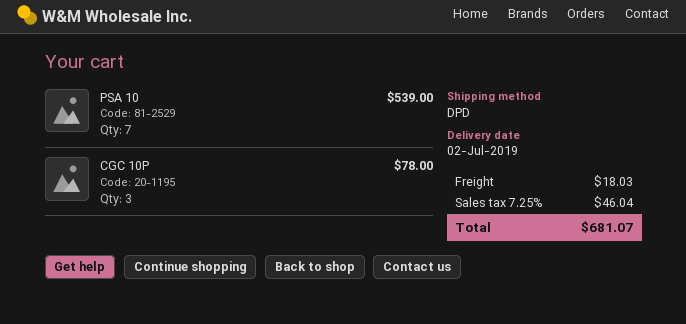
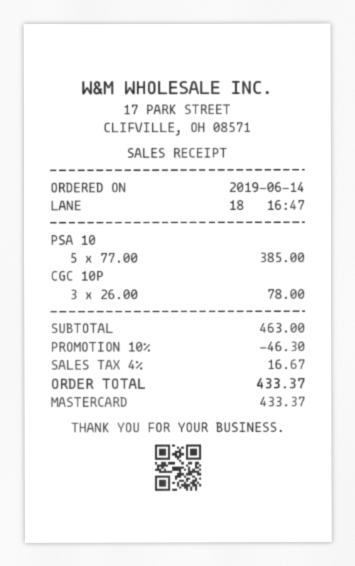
PSA 10: 7 for 539.00 -> 5 for 385.00
discount: none -> 10% = 46.30
shipping: 18.03 -> none
tax: 7.25% = 46.04 -> 4% = 16.67
total: 681.07 -> 433.37

